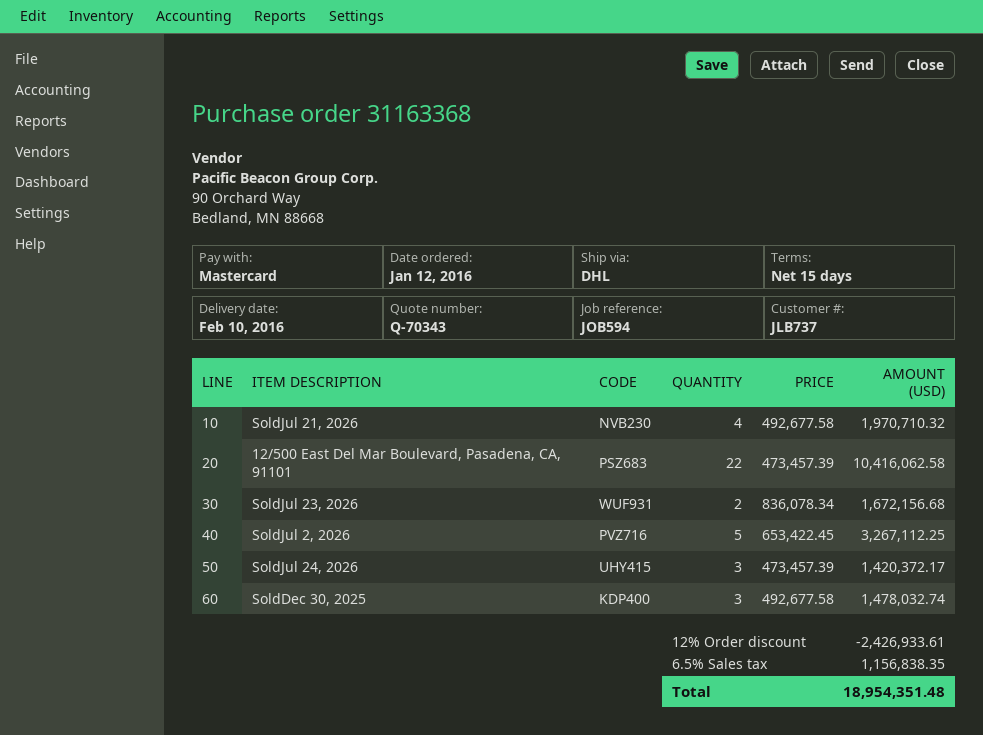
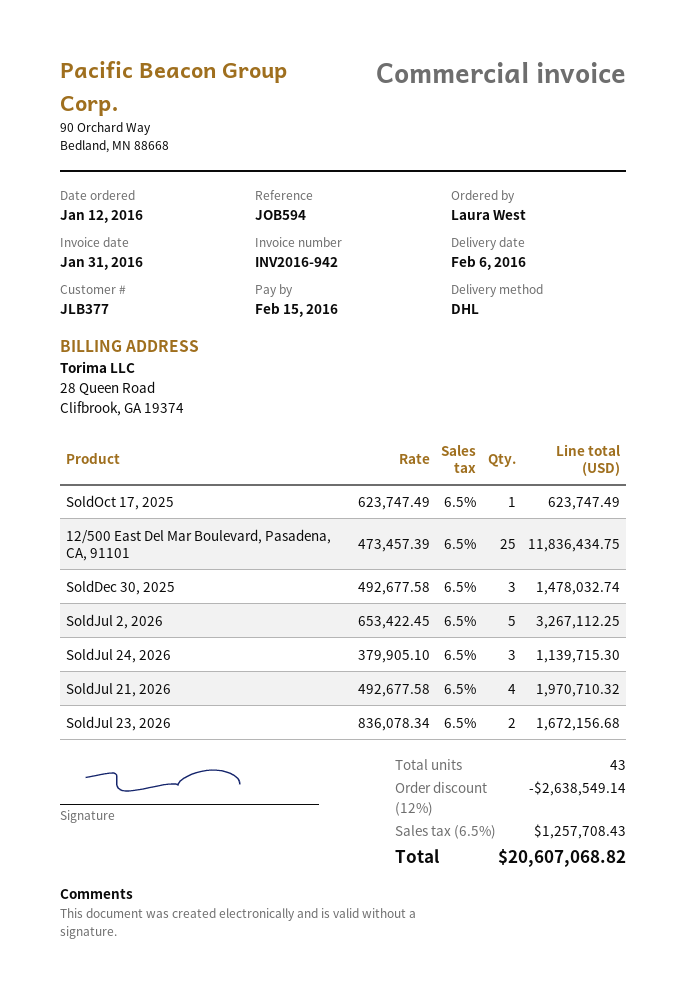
delivery date: 2016-02-10 -> 2016-02-06
customer number: JLB737 -> JLB377
12/500 East Del Mar Boulevard, Pasadena, CA, 91101: 22 x 473457.39 = 10416062.58 -> 25 x 473457.39 = 11836434.75
SoldJul 24, 2026: 3 x 473457.39 = 1420372.17 -> 3 x 379905.10 = 1139715.30
SoldOct 17, 2025: none -> 1 x 623747.49 = 623747.49
discount: 12% = 2426933.61 -> 12% = 2638549.14
tax: 6.5% = 1156838.35 -> 6.5% = 1257708.43
total: 18954351.48 -> 20607068.82

